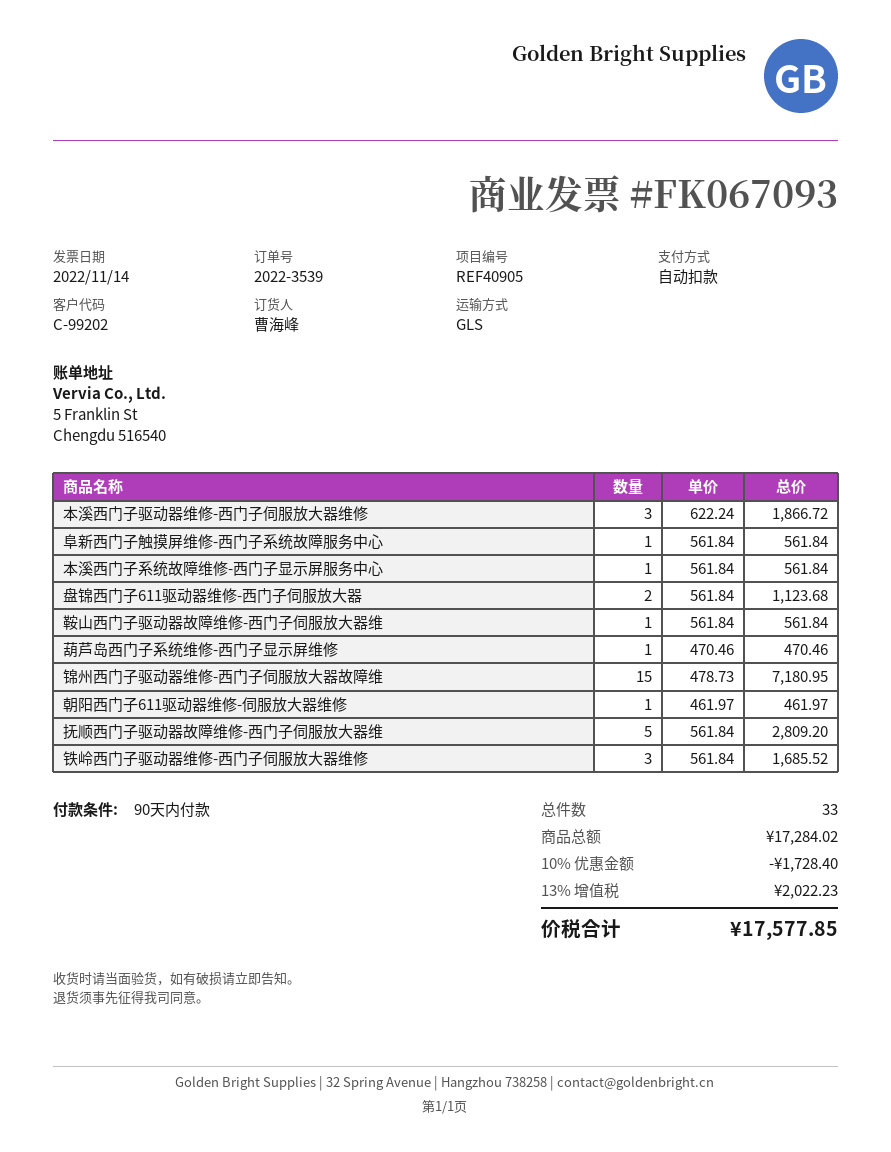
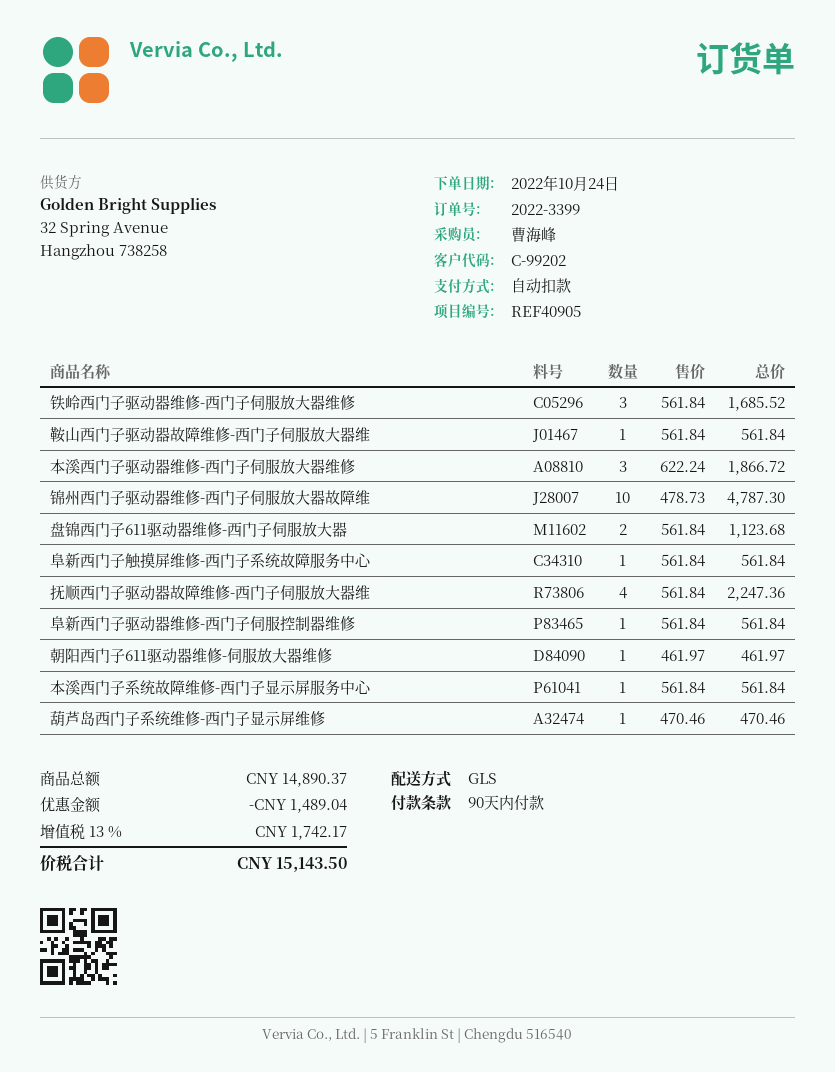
order number: 2022-3539 -> 2022-3399
锦州西门子驱动器维修-西门子伺服放大器故障维: 15 x 478.73 = 7180.95 -> 10 x 478.73 = 4787.30
抚顺西门子驱动器故障维修-西门子伺服放大器维: 5 x 561.84 = 2809.20 -> 4 x 561.84 = 2247.36
阜新西门子驱动器维修-西门子伺服控制器维修: none -> 1 x 561.84 = 561.84
subtotal: 17284.02 -> 14890.37
discount: 1728.40 -> 1489.04
tax: 13% = 2022.23 -> 13% = 1742.17
total: 17577.85 -> 15143.50

